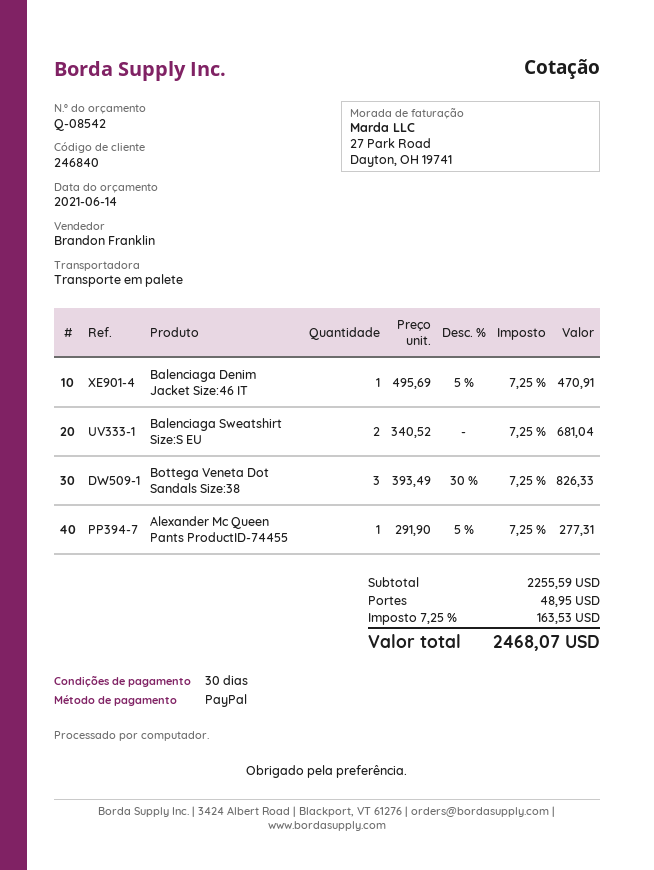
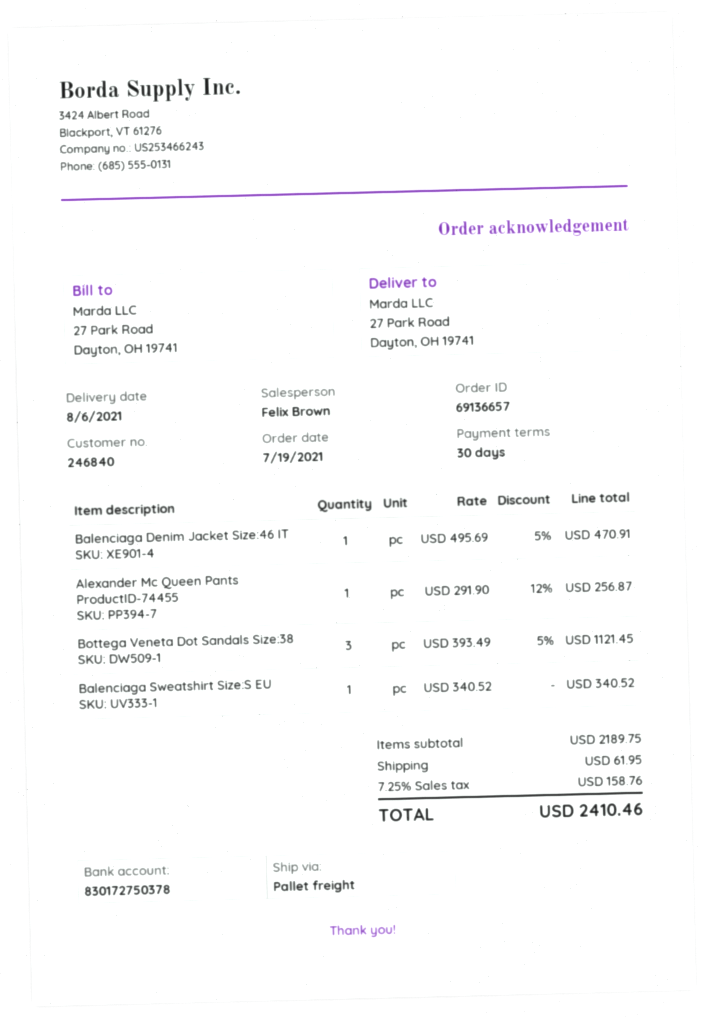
sales rep: Brandon Franklin -> Felix Brown
Balenciaga Sweatshirt Size:S EU: 2 x 340.52 = 681.04 -> 1 x 340.52 = 340.52
Bottega Veneta Dot Sandals Size:38: 3 x 393.49 - 30% = 826.33 -> 3 x 393.49 - 5% = 1121.45
Alexander Mc Queen Pants ProductID-74455: 1 x 291.90 - 5% = 277.31 -> 1 x 291.90 - 12% = 256.87
subtotal: 2255.59 -> 2189.75
shipping: 48.95 -> 61.95
tax: 7.25% = 163.53 -> 7.25% = 158.76
total: 2468.07 -> 2410.46

